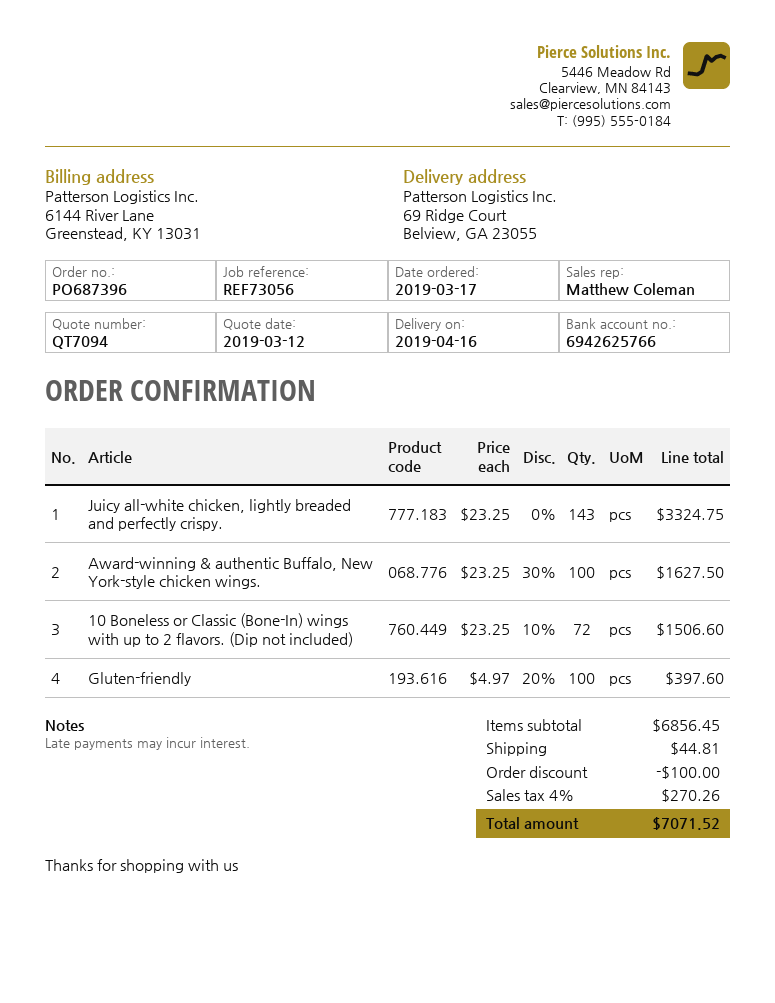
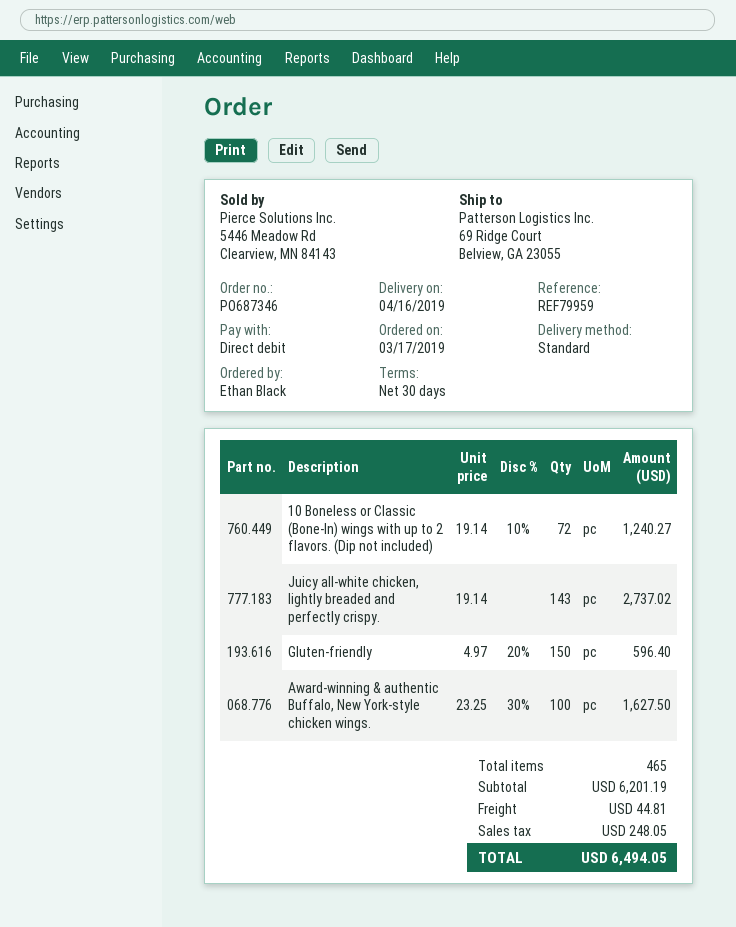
order number: PO687396 -> PO687346
reference: REF73056 -> REF79959
Juicy all-white chicken, lightly breaded and perfectly crispy.: 143 x 23.25 = 3324.75 -> 143 x 19.14 = 2737.02
10 Boneless or Classic (Bone-In) wings with up to 2 flavors. (Dip not included): 72 x 23.25 - 10% = 1506.60 -> 72 x 19.14 - 10% = 1240.27
Gluten-friendly: 100 x 4.97 - 20% = 397.60 -> 150 x 4.97 - 20% = 596.40
subtotal: 6856.45 -> 6201.19
discount: 100.00 -> none
tax: 270.26 -> 248.05
total: 7071.52 -> 6494.05

